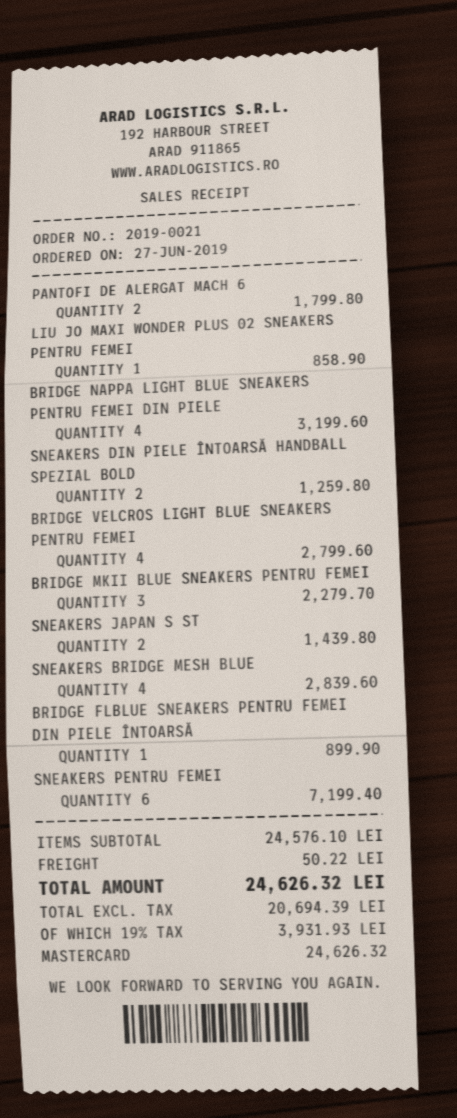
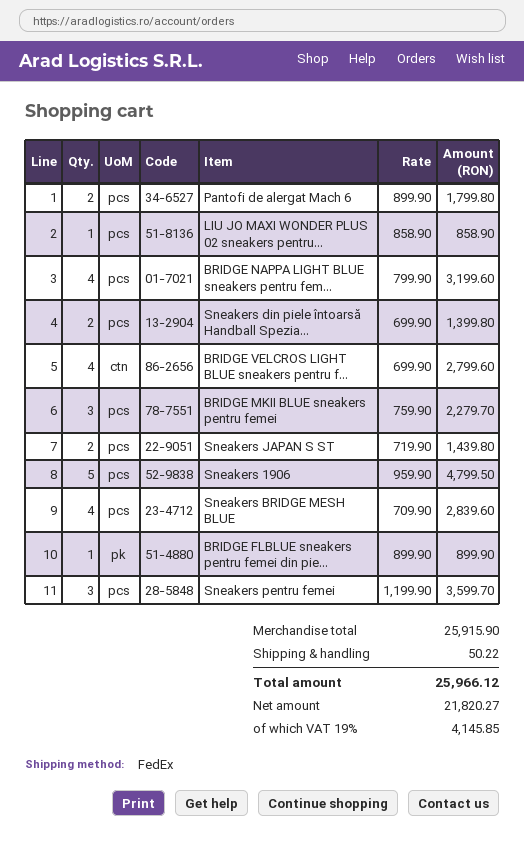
SNEAKERS DIN PIELE ÎNTOARSĂ HANDBALL SPEZIAL BOLD: 2 for 1259.80 -> 2 for 1399.80
SNEAKERS PENTRU FEMEI: 6 for 7199.40 -> 3 for 3599.70
Sneakers 1906: none -> 5 for 4799.50
subtotal: 24576.10 -> 25915.90
net: 20694.39 -> 21820.27
tax: 19% = 3931.93 -> 19% = 4145.85
total: 24626.32 -> 25966.12

